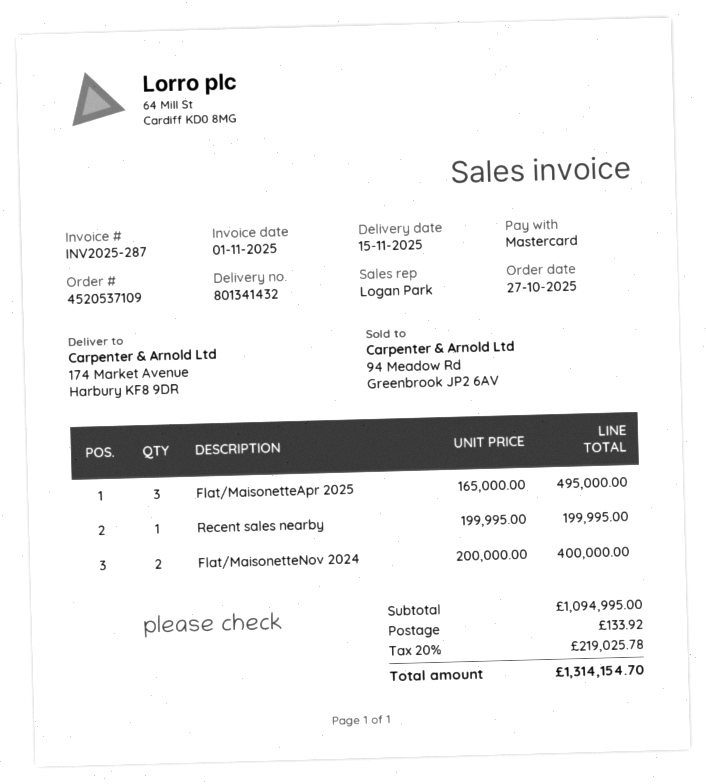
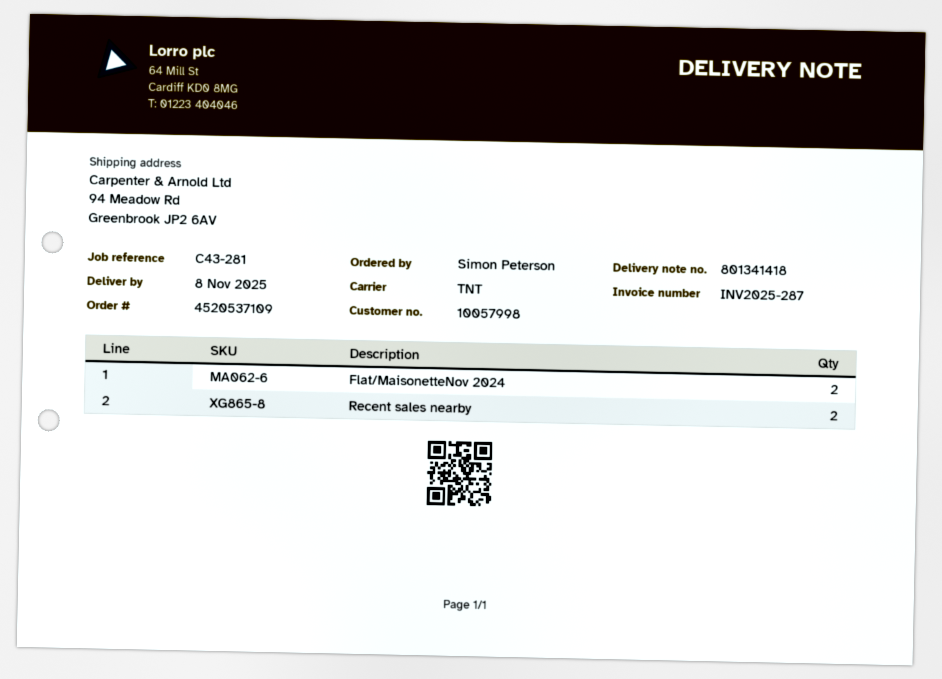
delivery note number: 801341432 -> 801341418
delivery date: 2025-11-15 -> 2025-11-08
ship to: 174 Market Avenue, Harbury KF8 9DR -> 94 Meadow Rd, Greenbrook JP2 6AV
Flat/MaisonetteApr 2025: 3 -> none
Recent sales nearby: 1 -> 2

